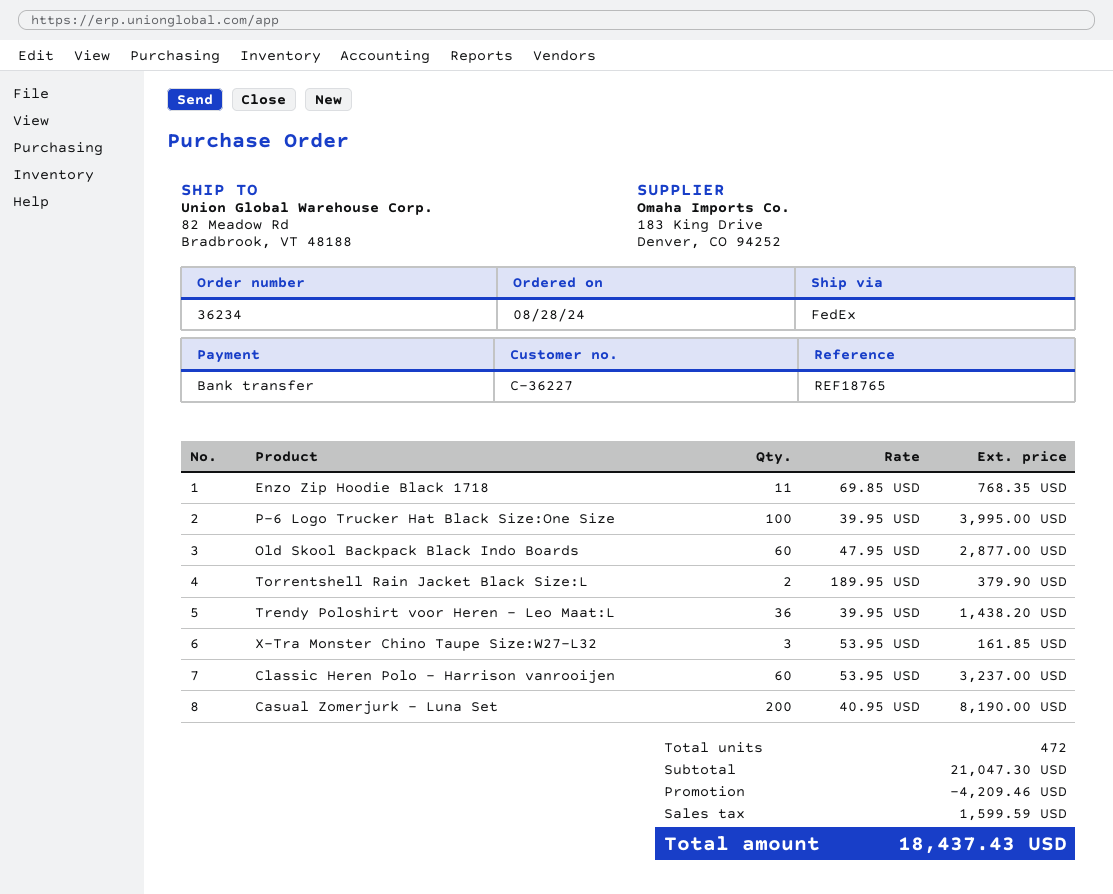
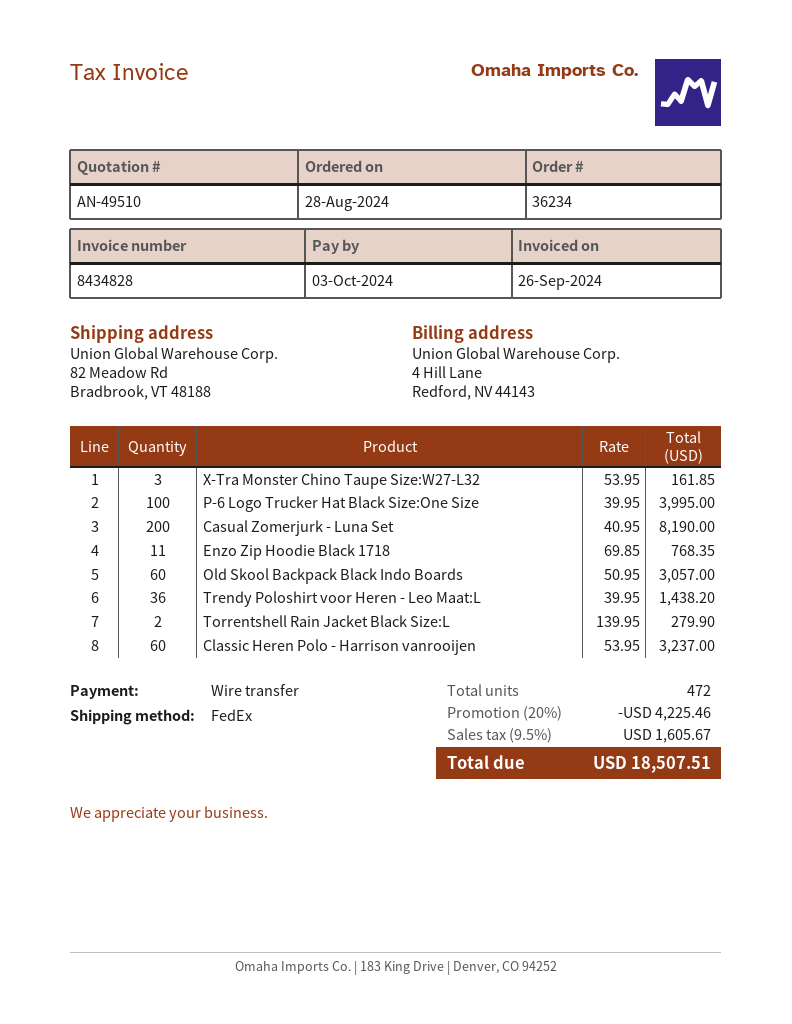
Old Skool Backpack Black Indo Boards: 60 x 47.95 = 2877.00 -> 60 x 50.95 = 3057.00
Torrentshell Rain Jacket Black Size:L: 2 x 189.95 = 379.90 -> 2 x 139.95 = 279.90
discount: 4209.46 -> 4225.46
tax: 1599.59 -> 1605.67
total: 18437.43 -> 18507.51

